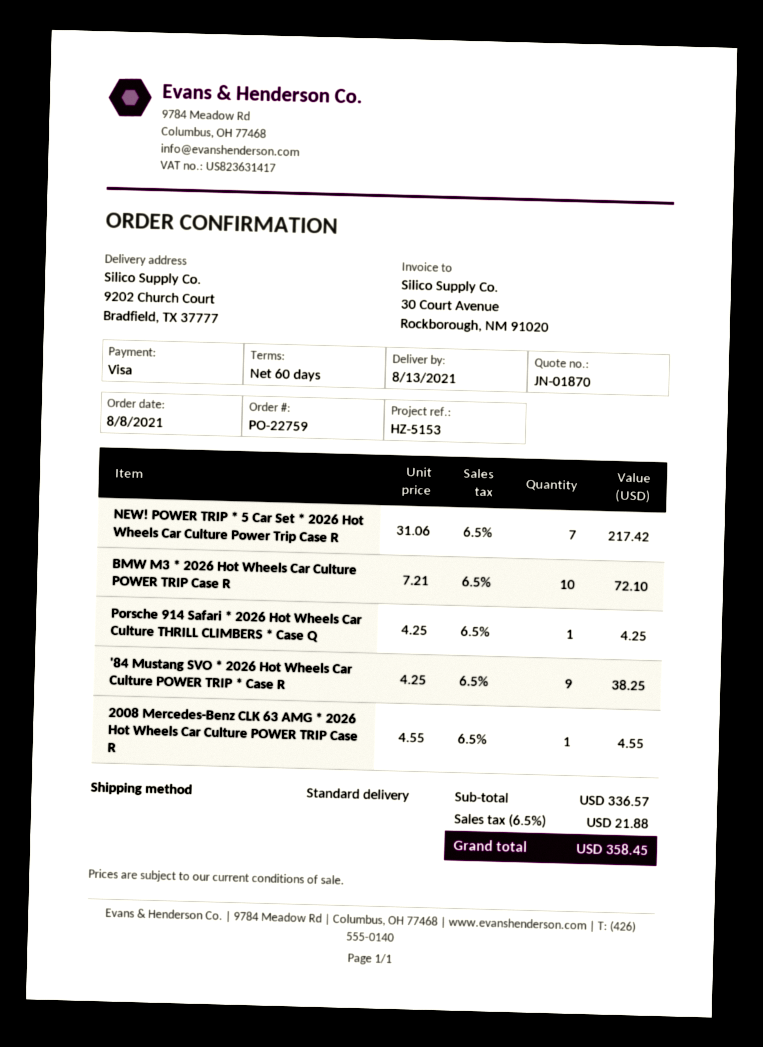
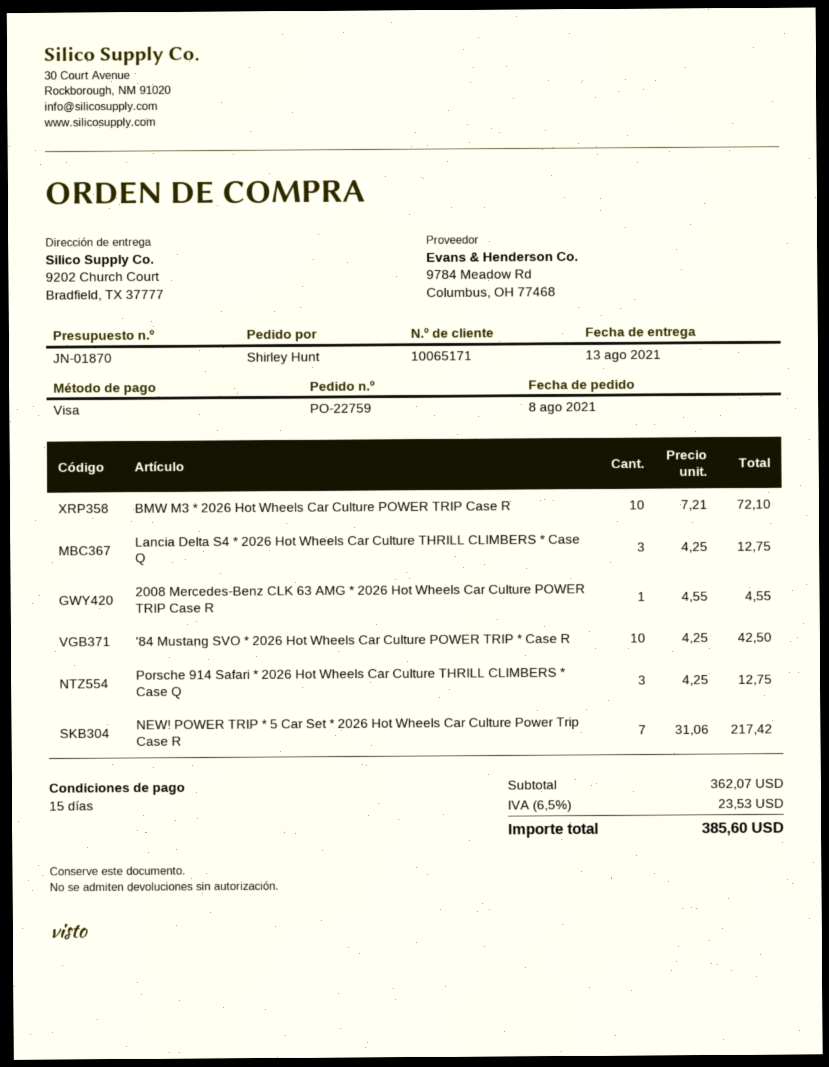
payment terms: 60 days -> 15 days
Porsche 914 Safari * 2026 Hot Wheels Car Culture THRILL CLIMBERS * Case Q: 1 x 4.25 = 4.25 -> 3 x 4.25 = 12.75
'84 Mustang SVO * 2026 Hot Wheels Car Culture POWER TRIP * Case R: 9 x 4.25 = 38.25 -> 10 x 4.25 = 42.50
Lancia Delta S4 * 2026 Hot Wheels Car Culture THRILL CLIMBERS * Case Q: none -> 3 x 4.25 = 12.75
subtotal: 336.57 -> 362.07
tax: 6.5% = 21.88 -> 6.5% = 23.53
total: 358.45 -> 385.60

